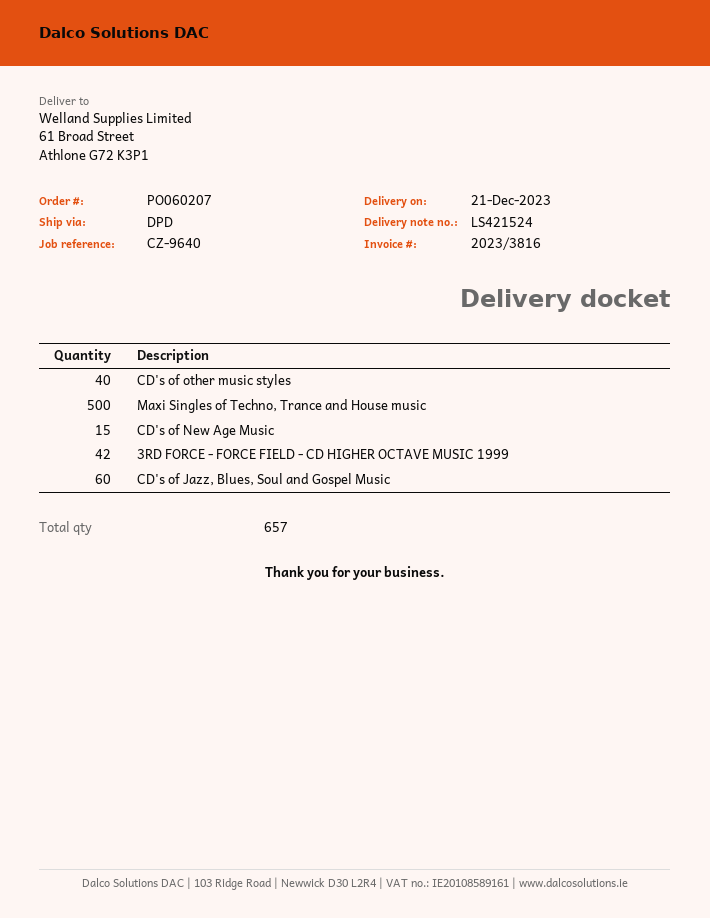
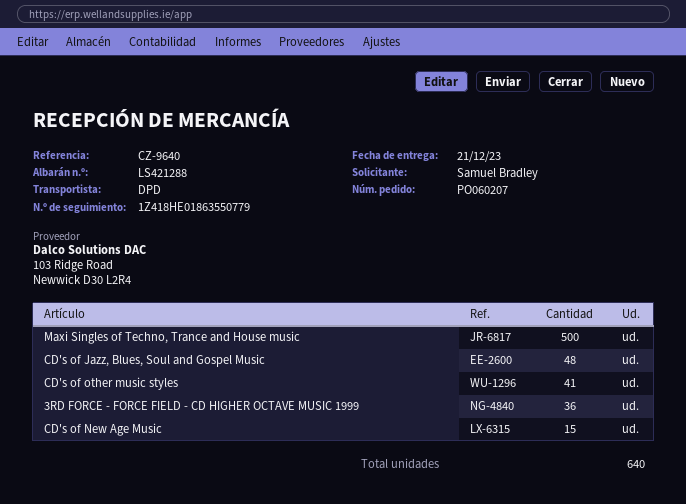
delivery note number: LS421524 -> LS421288
CD's of other music styles: 40 -> 41
3RD FORCE - FORCE FIELD - CD HIGHER OCTAVE MUSIC 1999: 42 -> 36
CD's of Jazz, Blues, Soul and Gospel Music: 60 -> 48
total quantity: 657 -> 640

